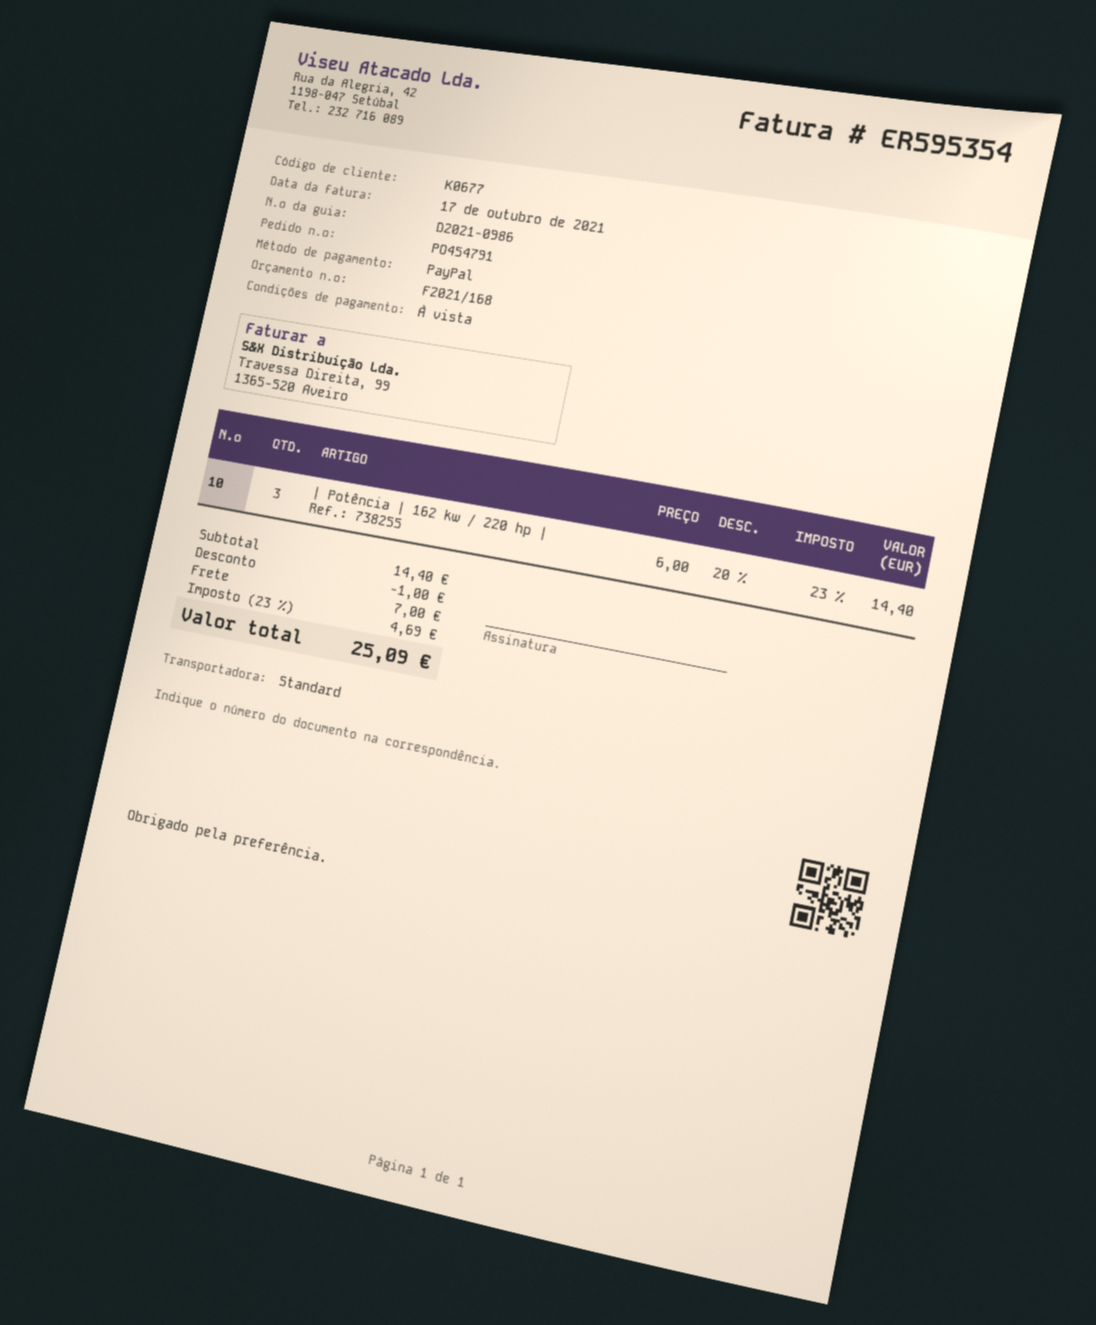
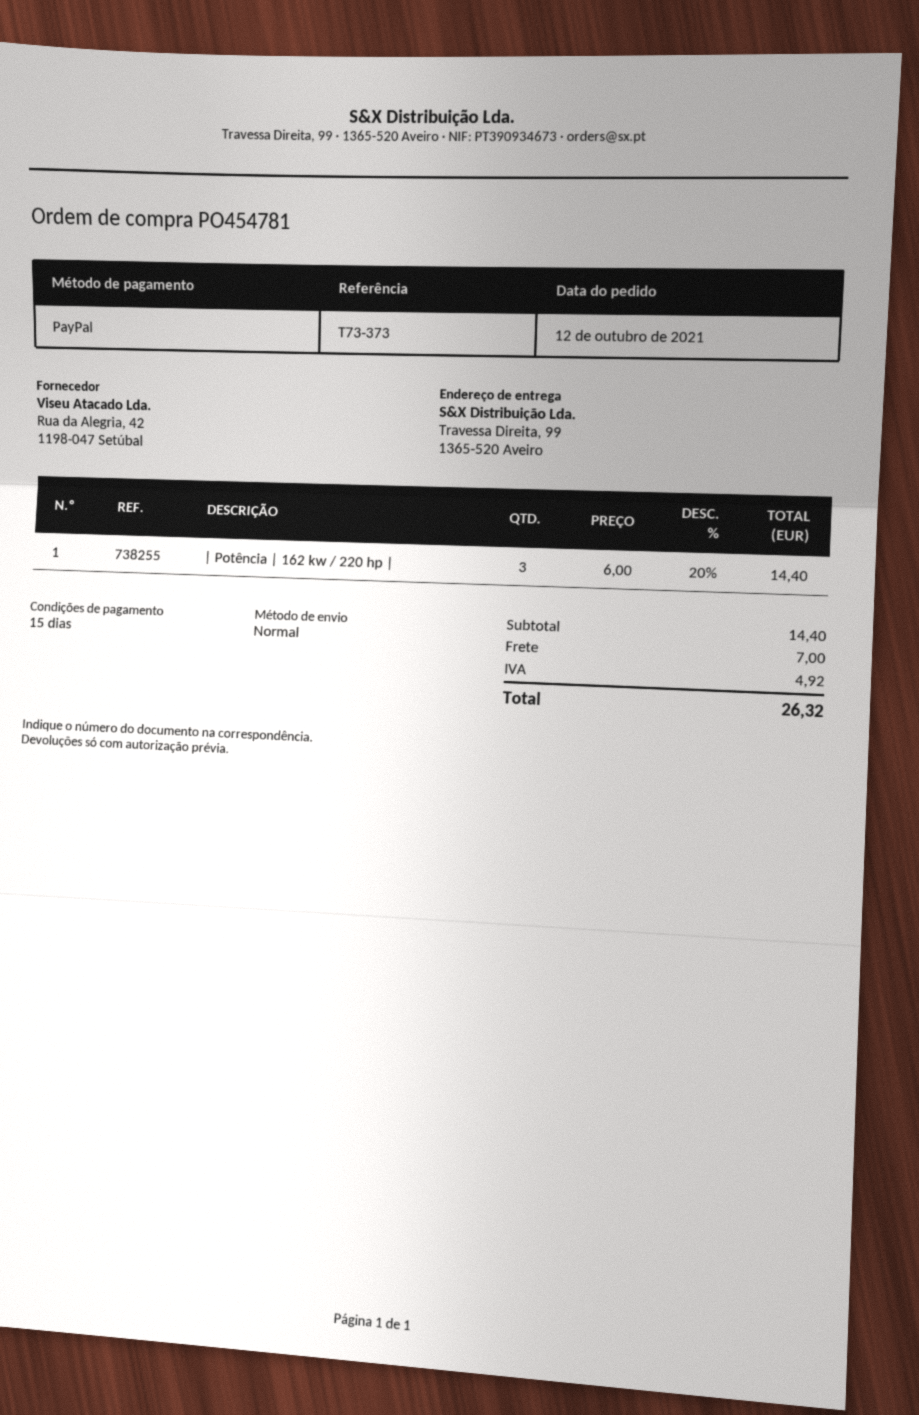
order number: PO454791 -> PO454781
payment terms: on receipt -> 15 days
discount: 1.00 -> none
tax: 4.69 -> 4.92
total: 25.09 -> 26.32

